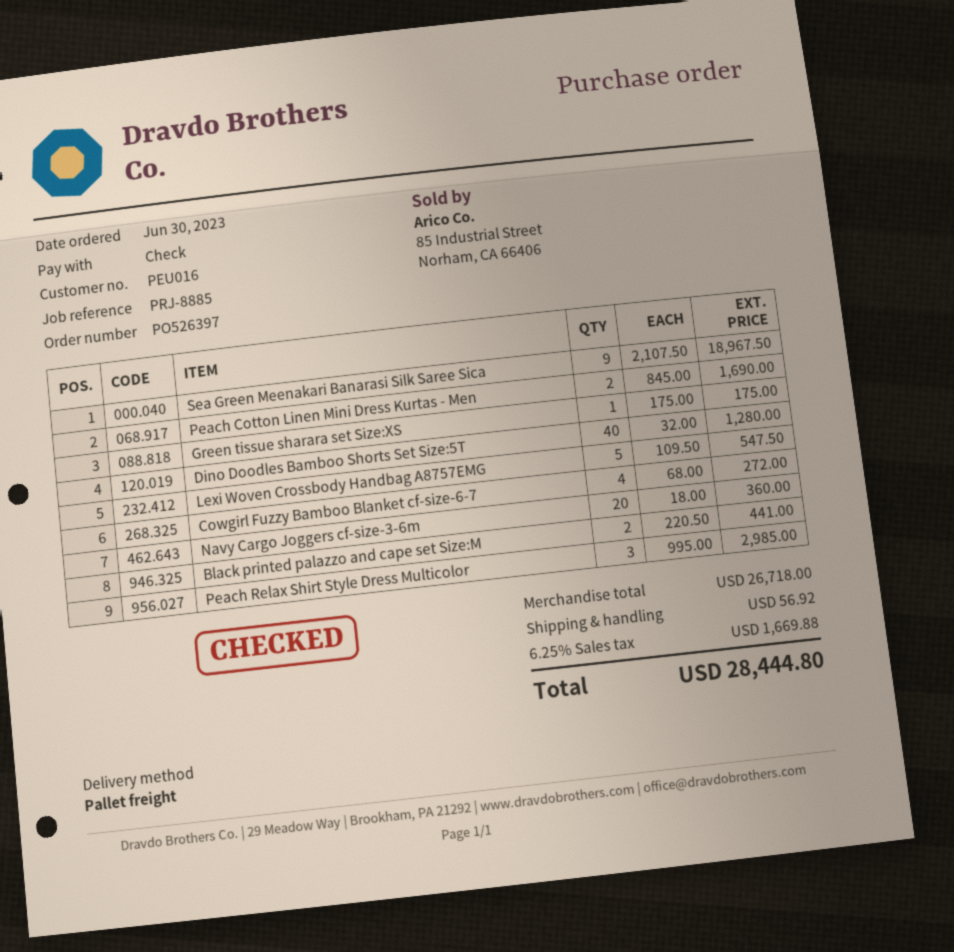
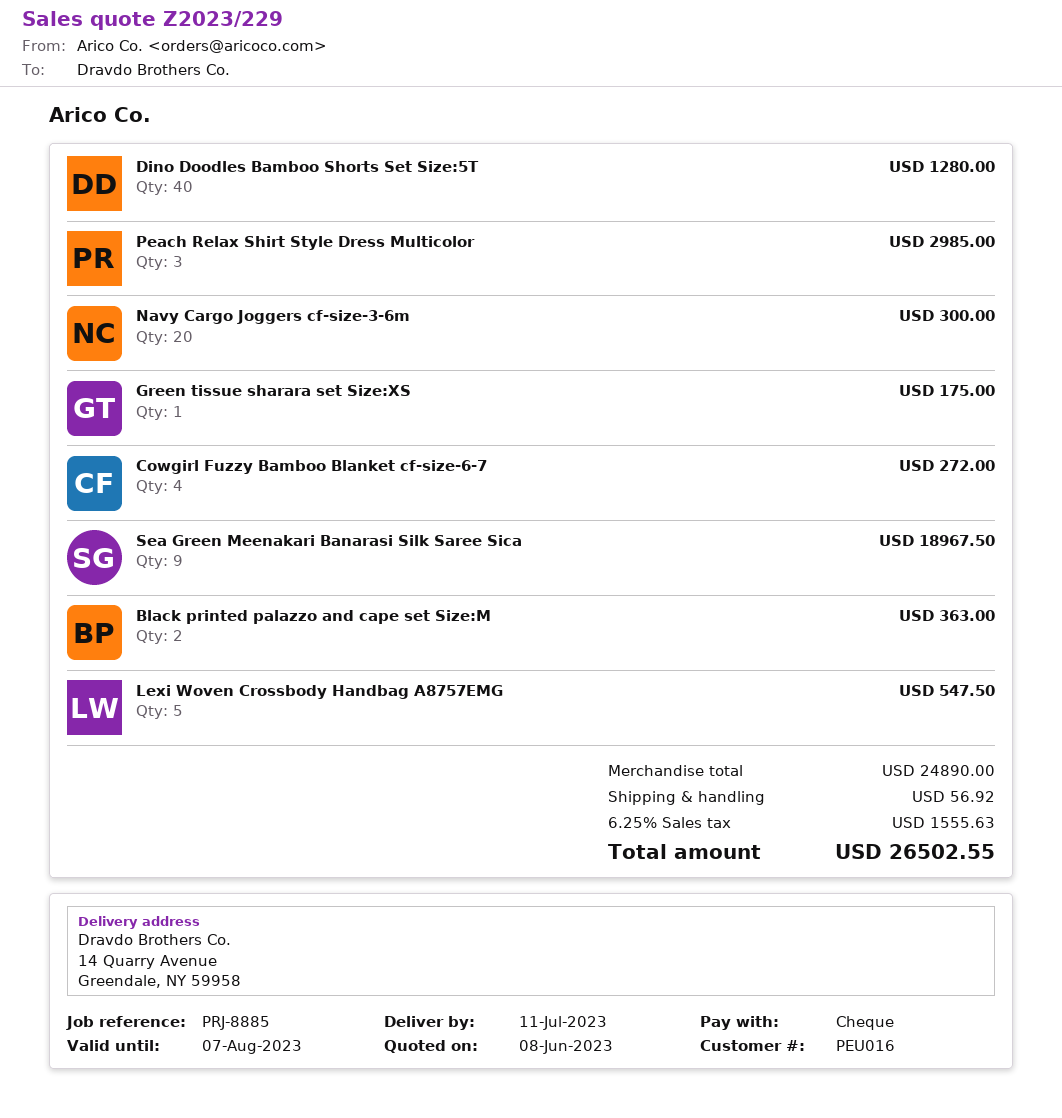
Peach Cotton Linen Mini Dress Kurtas - Men: 2 for 1690.00 -> none
Navy Cargo Joggers cf-size-3-6m: 20 for 360.00 -> 20 for 300.00
Black printed palazzo and cape set Size:M: 2 for 441.00 -> 2 for 363.00
subtotal: 26718.00 -> 24890.00
tax: 6.25% = 1669.88 -> 6.25% = 1555.63
total: 28444.80 -> 26502.55

